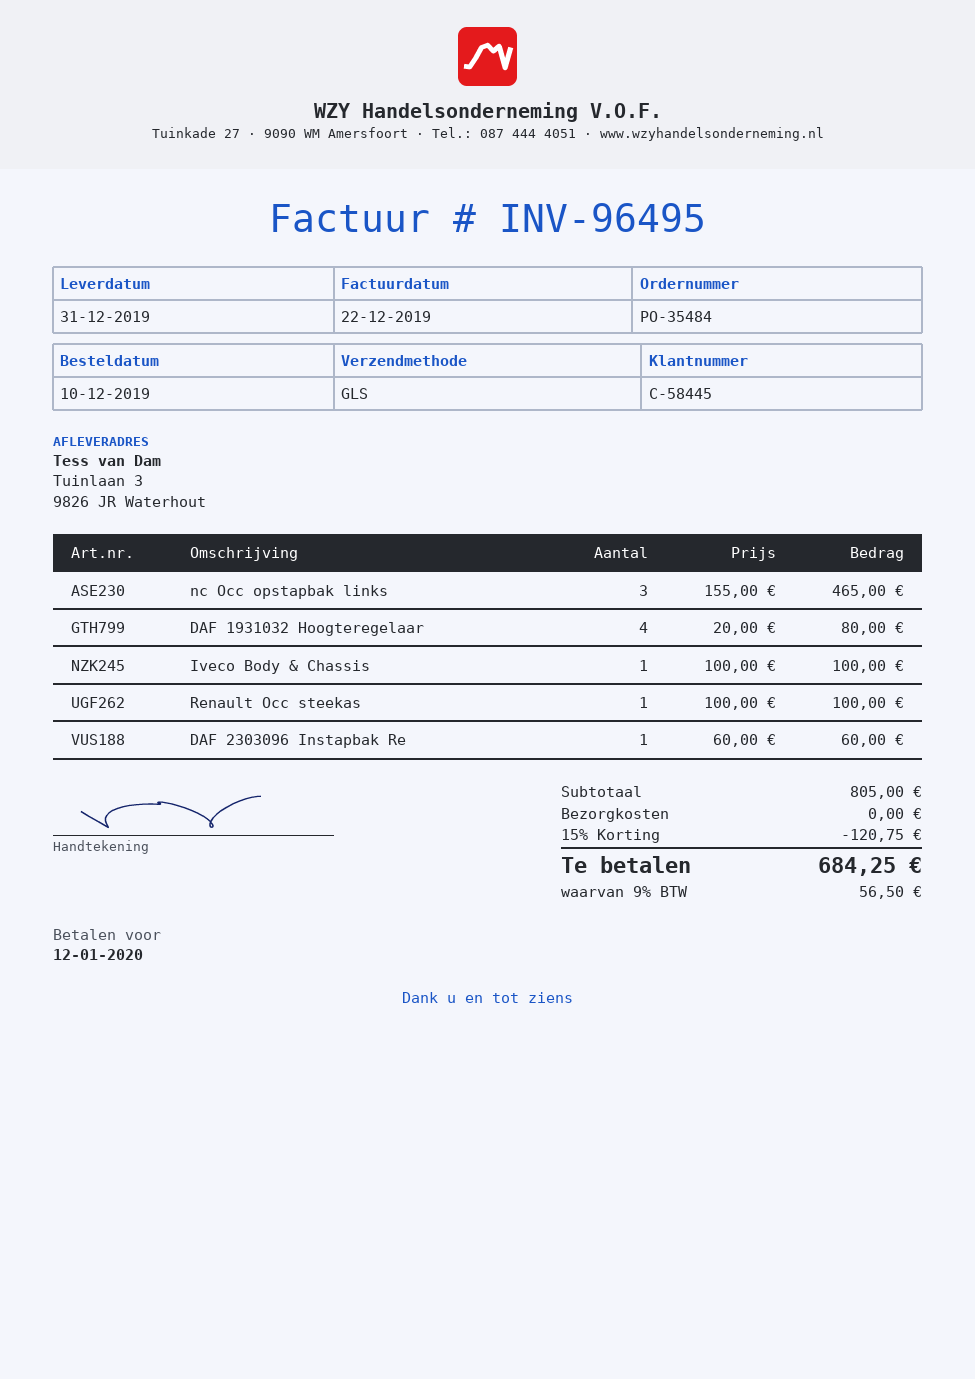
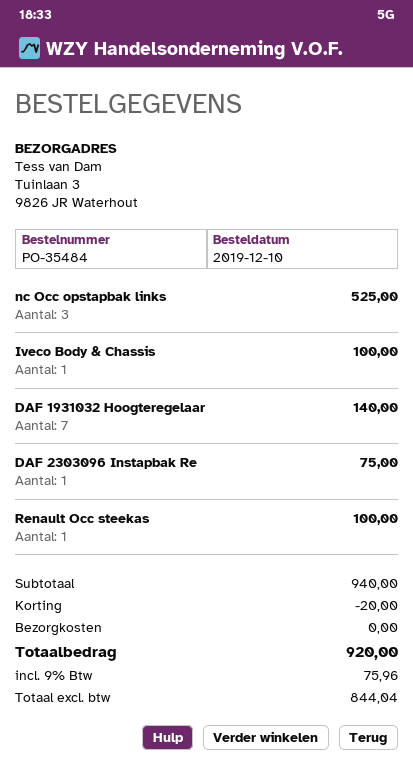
nc Occ opstapbak links: 3 for 465.00 -> 3 for 525.00
DAF 1931032 Hoogteregelaar: 4 for 80.00 -> 7 for 140.00
DAF 2303096 Instapbak Re: 1 for 60.00 -> 1 for 75.00
subtotal: 805.00 -> 940.00
discount: 120.75 -> 20.00
tax: 9% = 56.50 -> 9% = 75.96
total: 684.25 -> 920.00

